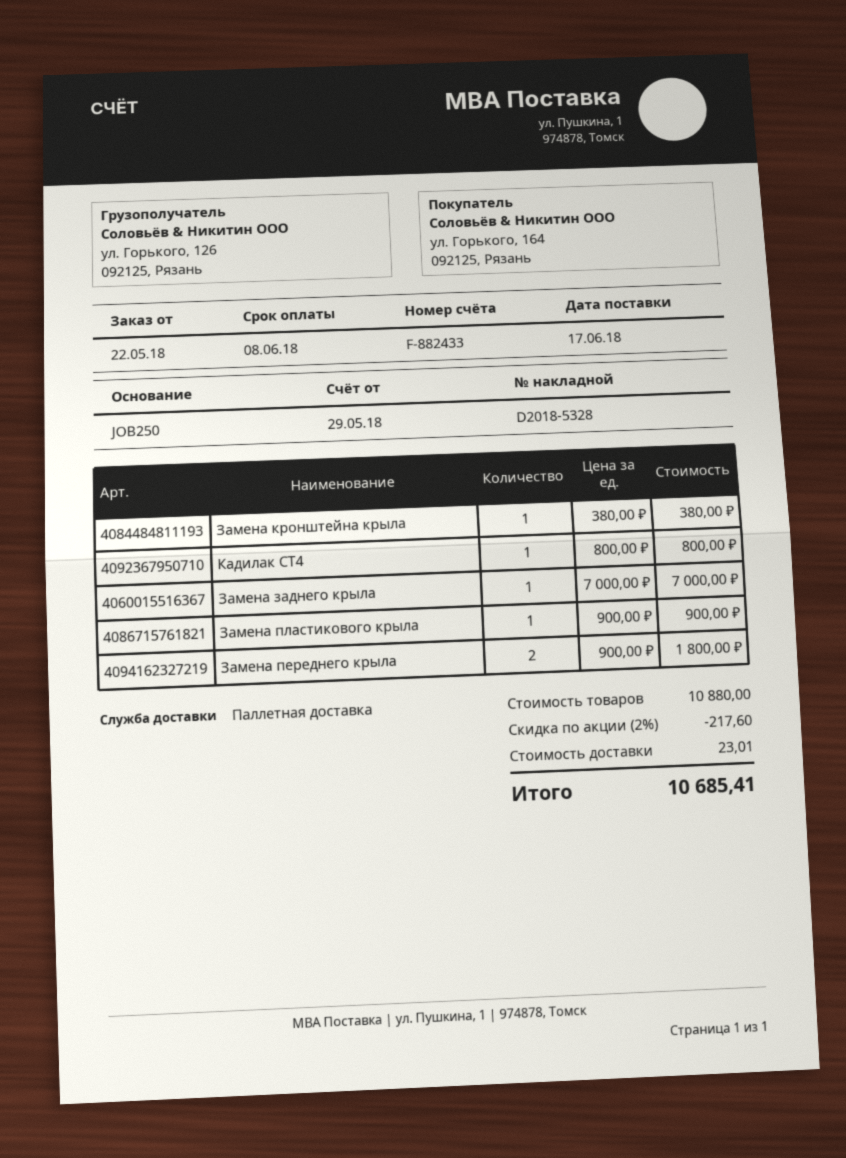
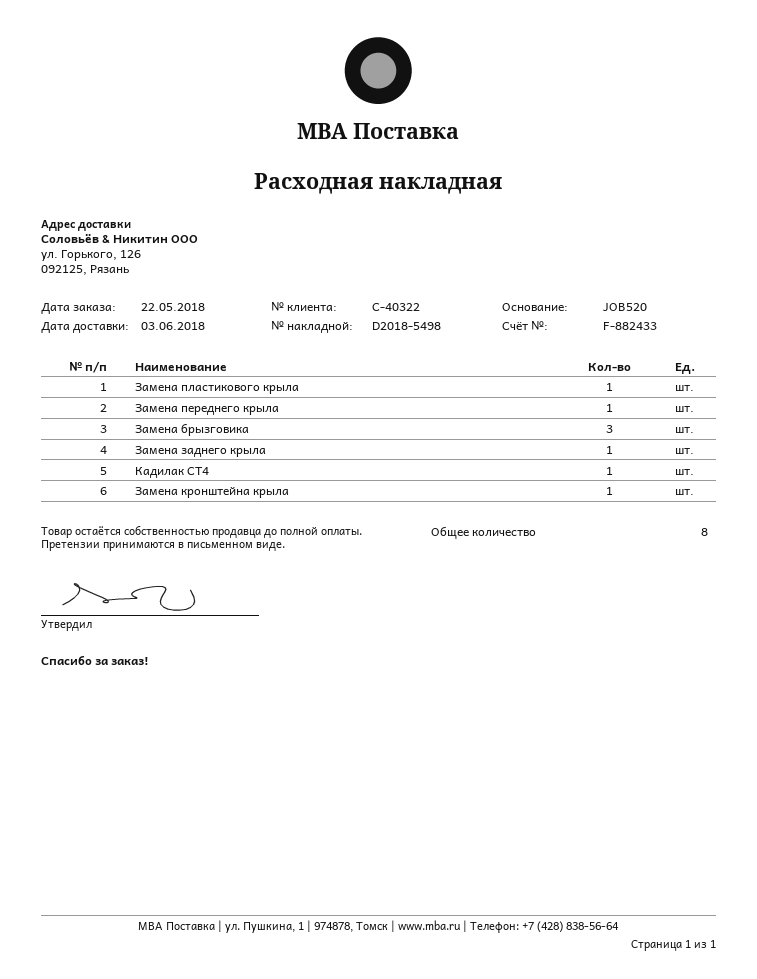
delivery note number: D2018-5328 -> D2018-5498
delivery date: 2018-06-17 -> 2018-06-03
reference: JOB250 -> JOB520
Замена переднего крыла: 2 -> 1
Замена брызговика: none -> 3

